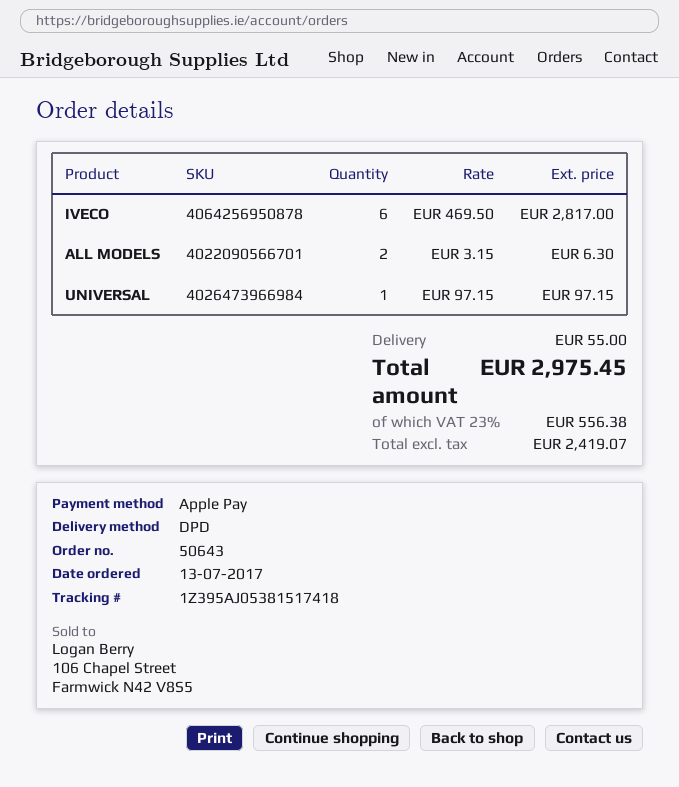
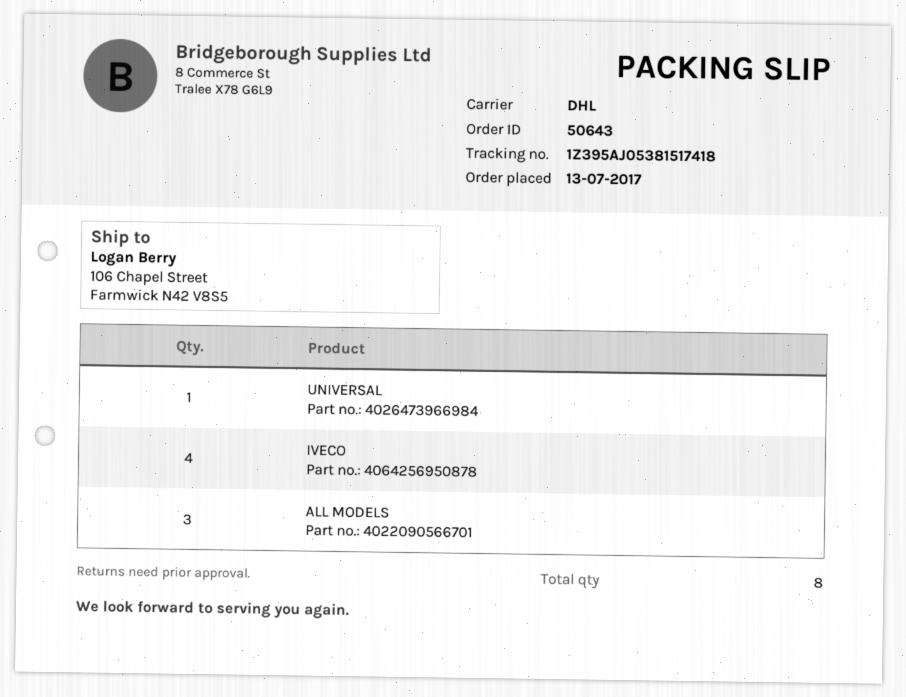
shipping method: DPD -> DHL
IVECO: 6 -> 4
ALL MODELS: 2 -> 3

